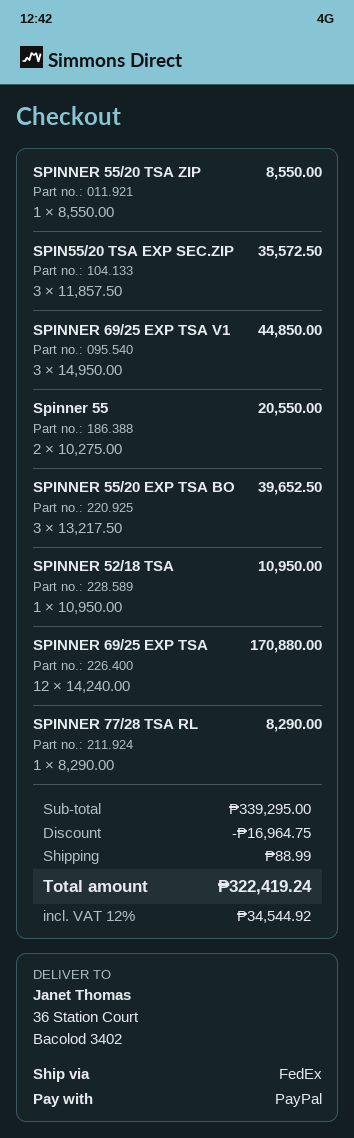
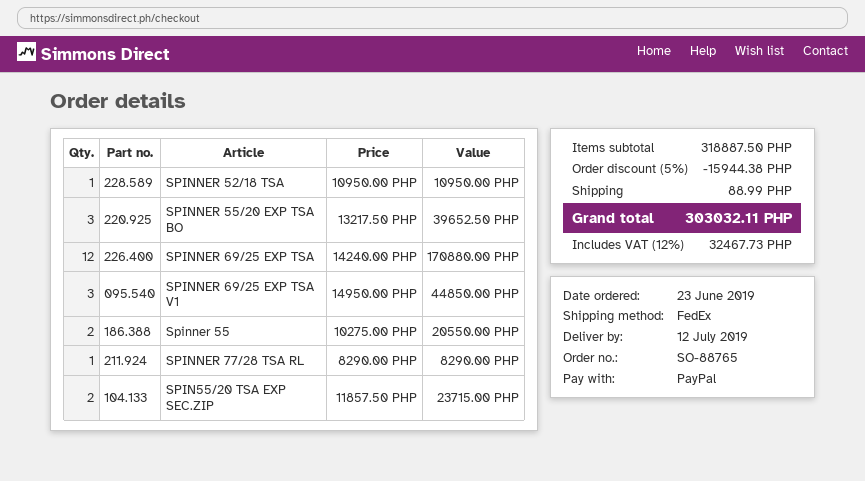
SPINNER 55/20 TSA ZIP: 1 x 8550.00 = 8550.00 -> none
SPIN55/20 TSA EXP SEC.ZIP: 3 x 11857.50 = 35572.50 -> 2 x 11857.50 = 23715.00
subtotal: 339295.00 -> 318887.50
discount: 16964.75 -> 15944.38
tax: 12% = 34544.92 -> 12% = 32467.73
total: 322419.24 -> 303032.11

